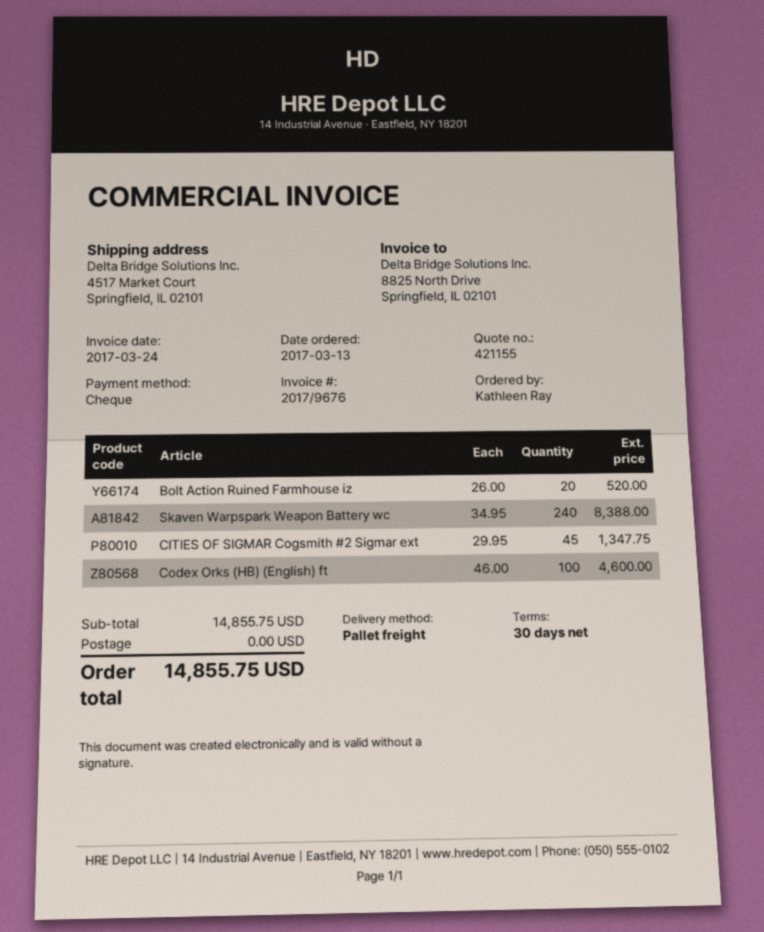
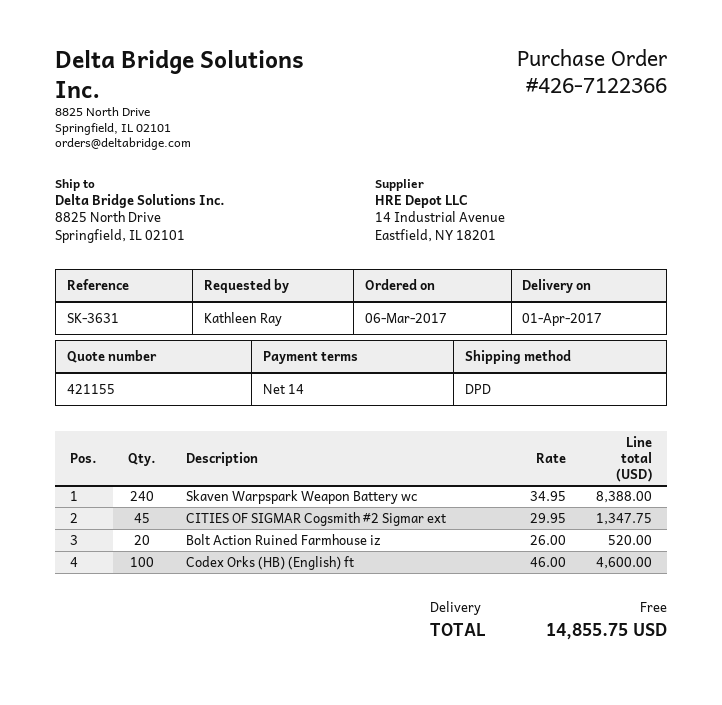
order date: 2017-03-13 -> 2017-03-06
payment terms: 30 days -> 14 days
shipping method: pallet freight -> DPD
ship to: 4517 Market Court, Springfield, IL 02101 -> 8825 North Drive, Springfield, IL 02101

